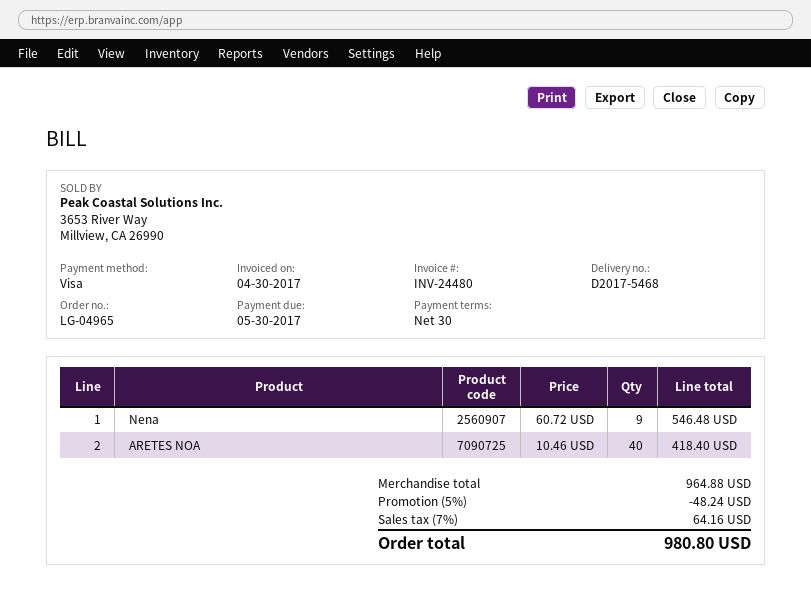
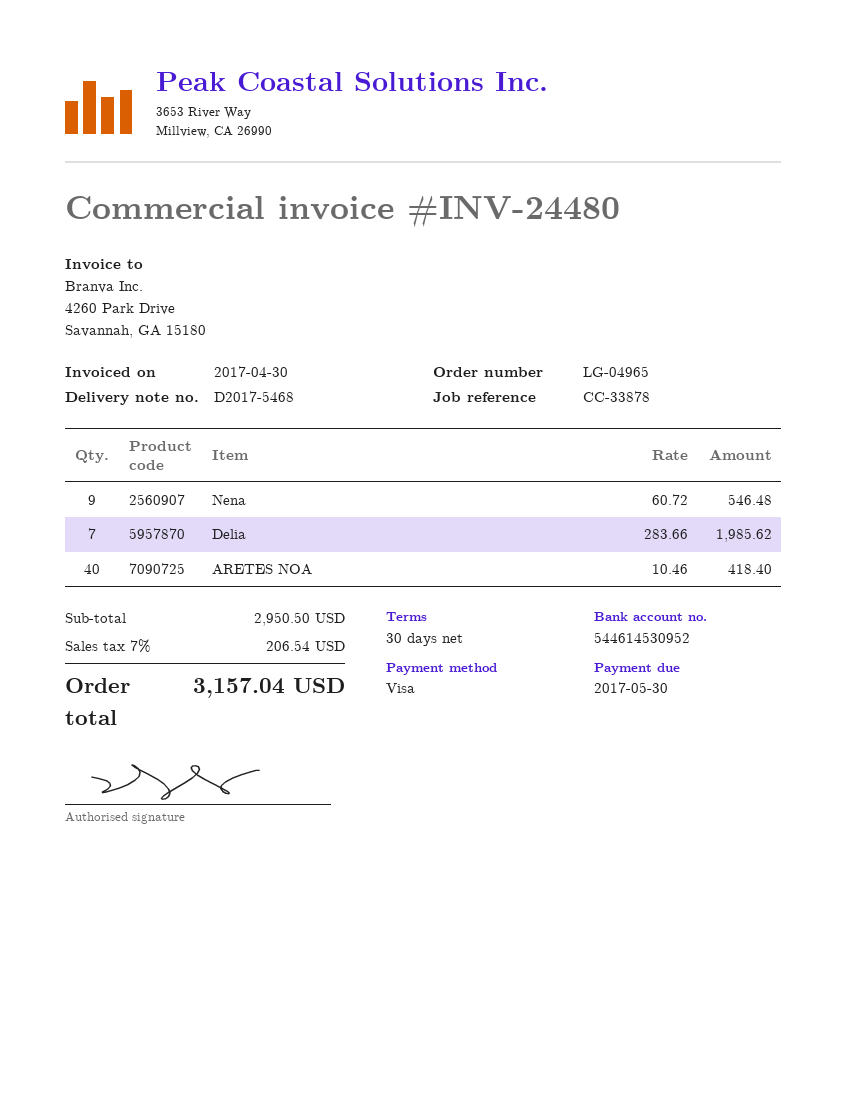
Delia: none -> 7 x 283.66 = 1985.62
subtotal: 964.88 -> 2950.50
discount: 5% = 48.24 -> none
tax: 7% = 64.16 -> 7% = 206.54
total: 980.80 -> 3157.04

